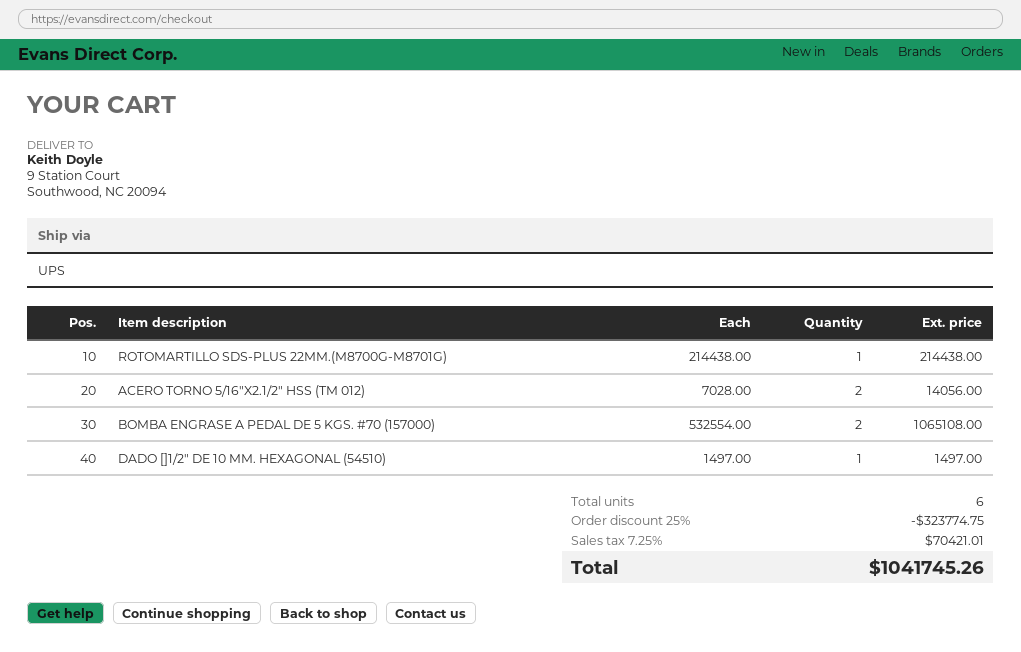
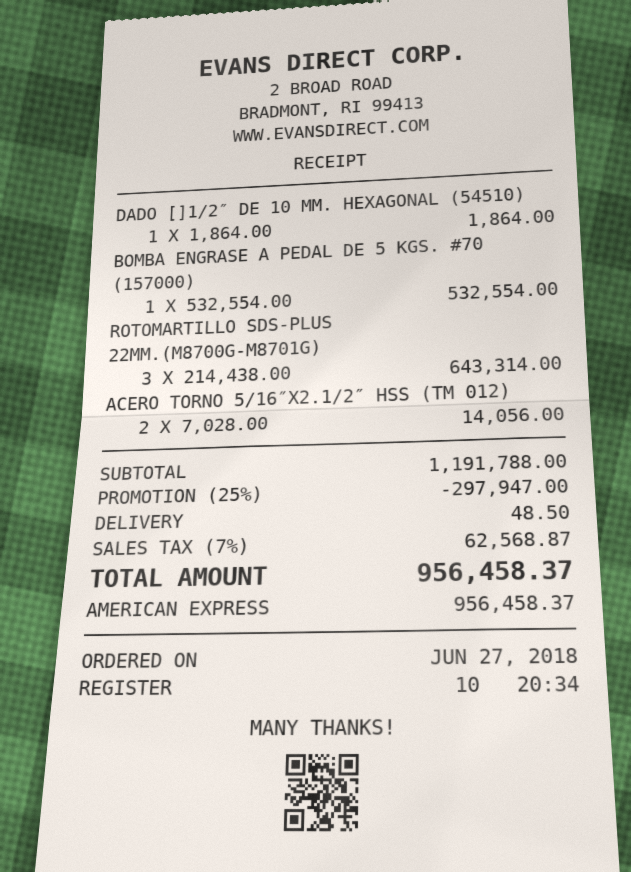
ROTOMARTILLO SDS-PLUS 22MM.(M8700G-M8701G): 1 x 214438.00 = 214438.00 -> 3 x 214438.00 = 643314.00
BOMBA ENGRASE A PEDAL DE 5 KGS. #70 (157000): 2 x 532554.00 = 1065108.00 -> 1 x 532554.00 = 532554.00
DADO []1/2″ DE 10 MM. HEXAGONAL (54510): 1 x 1497.00 = 1497.00 -> 1 x 1864.00 = 1864.00
discount: 25% = 323774.75 -> 25% = 297947.00
shipping: none -> 48.50
tax: 7.25% = 70421.01 -> 7% = 62568.87
total: 1041745.26 -> 956458.37

